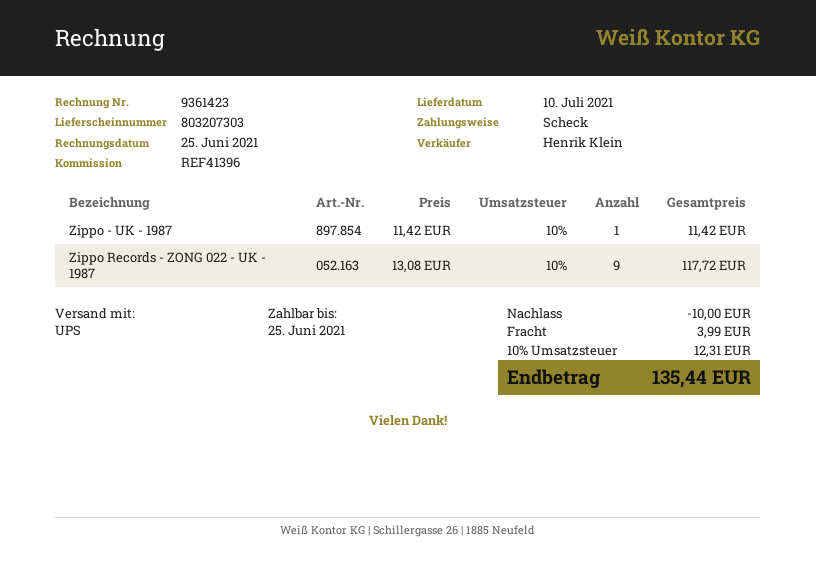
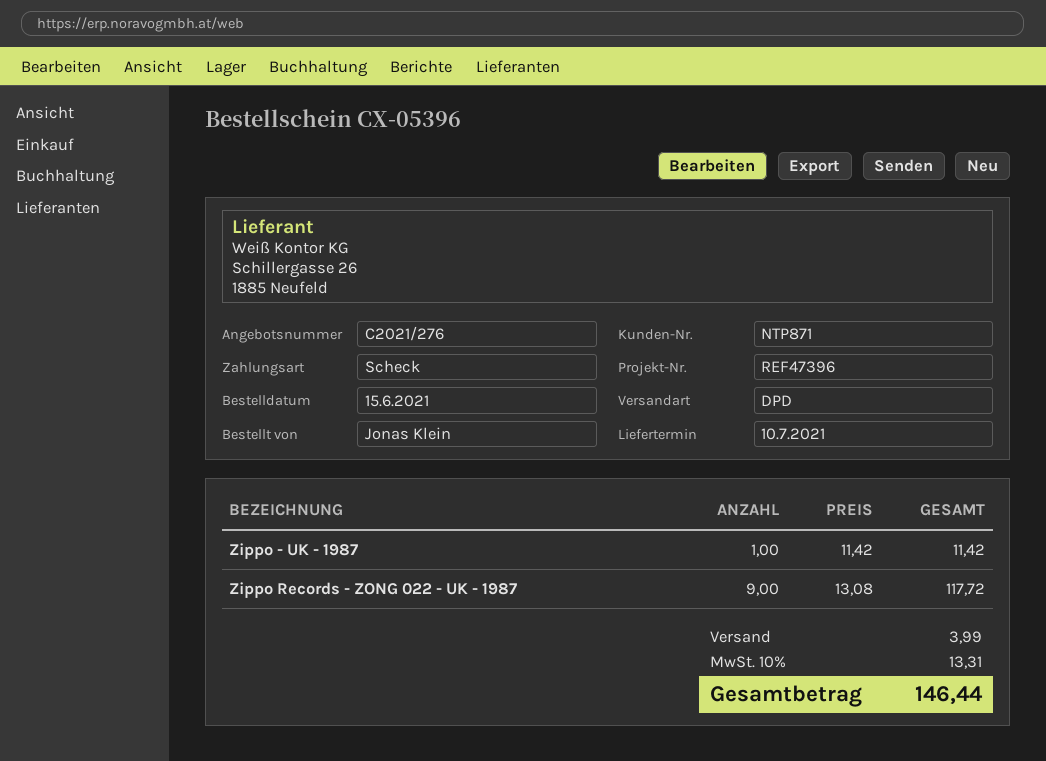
reference: REF41396 -> REF47396
shipping method: UPS -> DPD
discount: 10.00 -> none
tax: 10% = 12.31 -> 10% = 13.31
total: 135.44 -> 146.44

